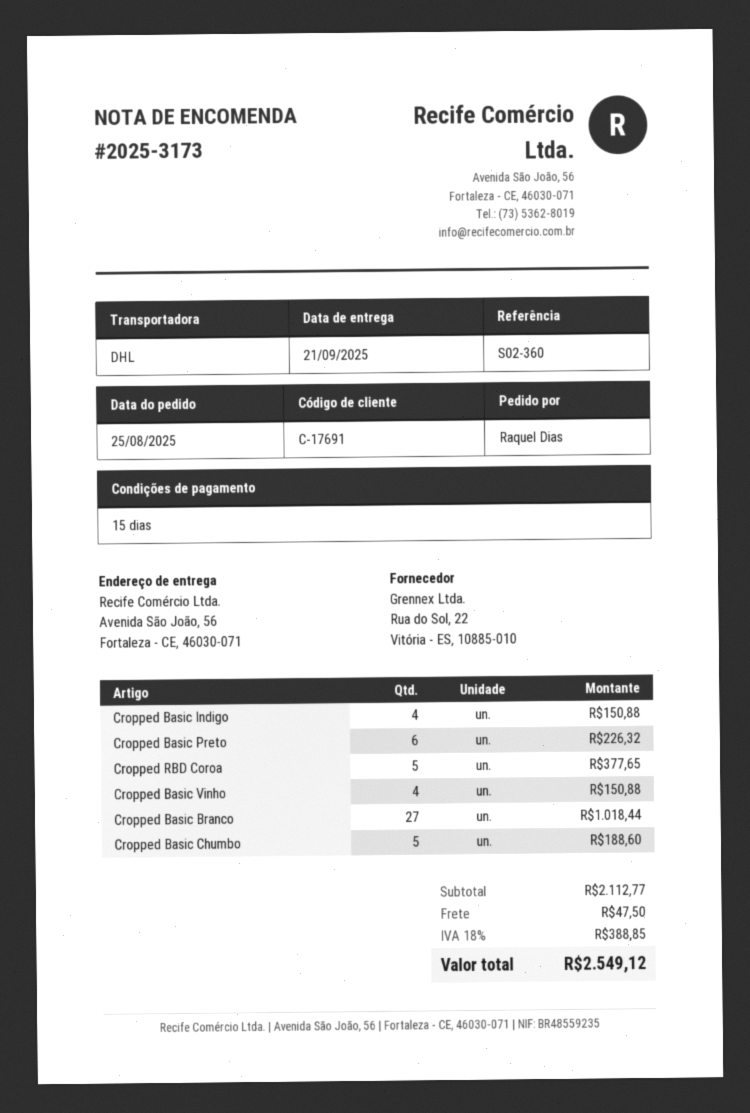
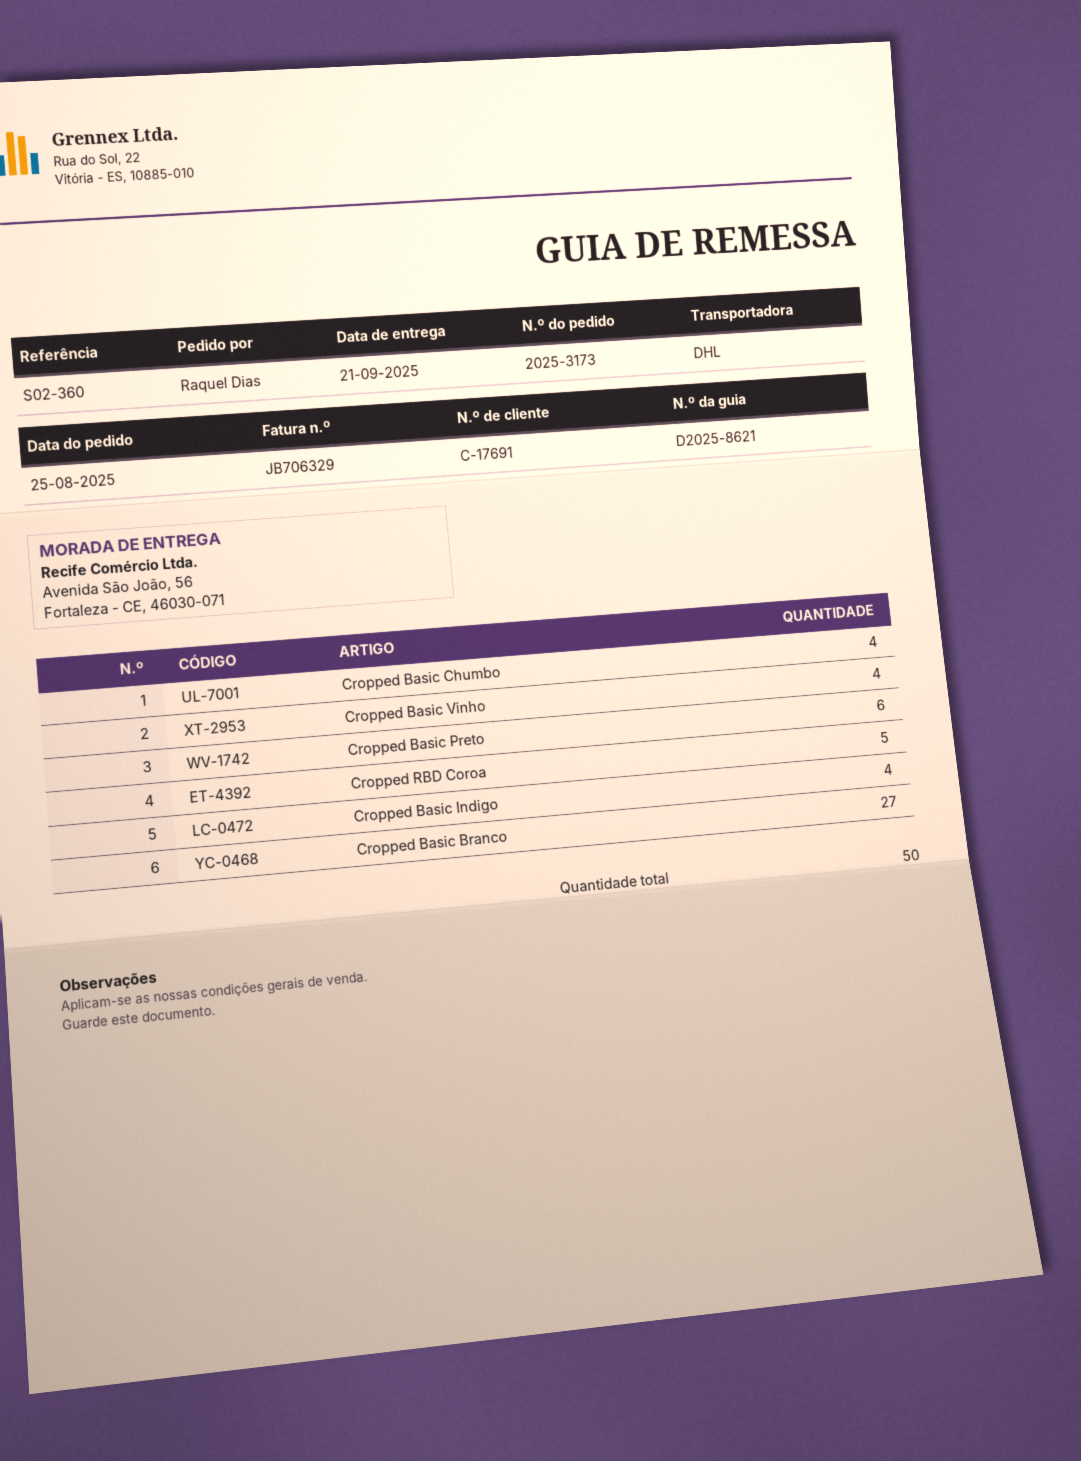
Cropped Basic Chumbo: 5 -> 4

